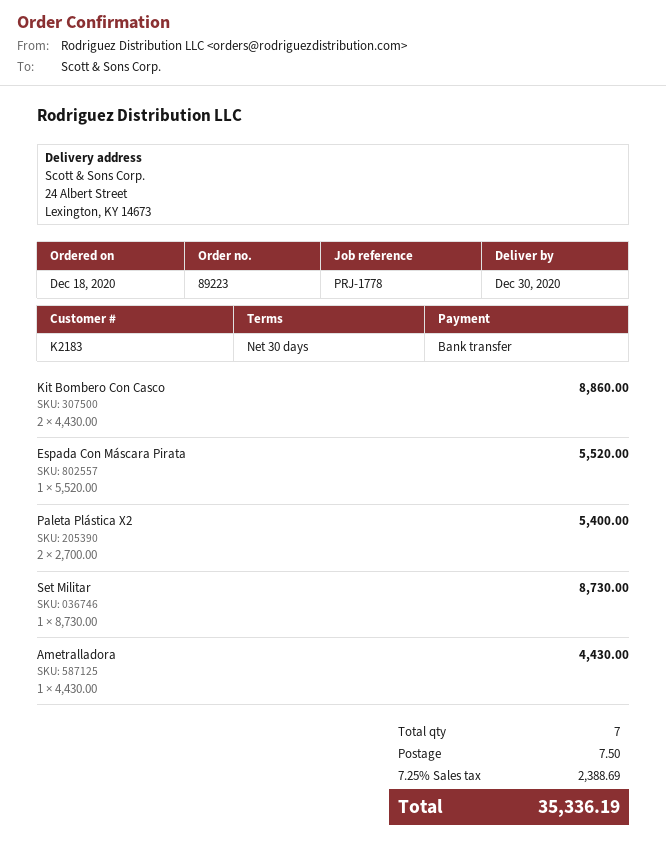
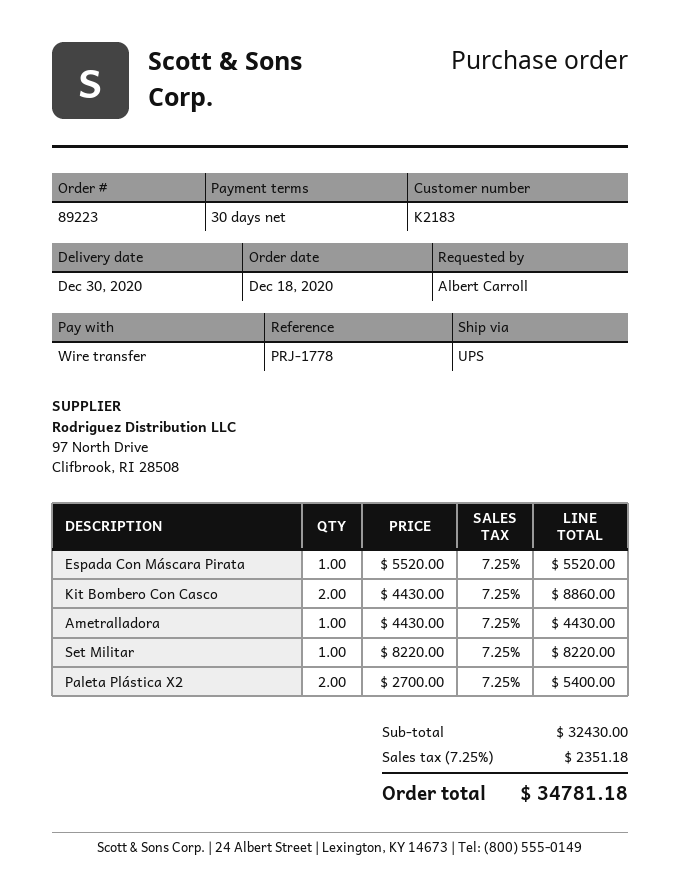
Set Militar: 1 x 8730.00 = 8730.00 -> 1 x 8220.00 = 8220.00
shipping: 7.50 -> none
tax: 7.25% = 2388.69 -> 7.25% = 2351.18
total: 35336.19 -> 34781.18

